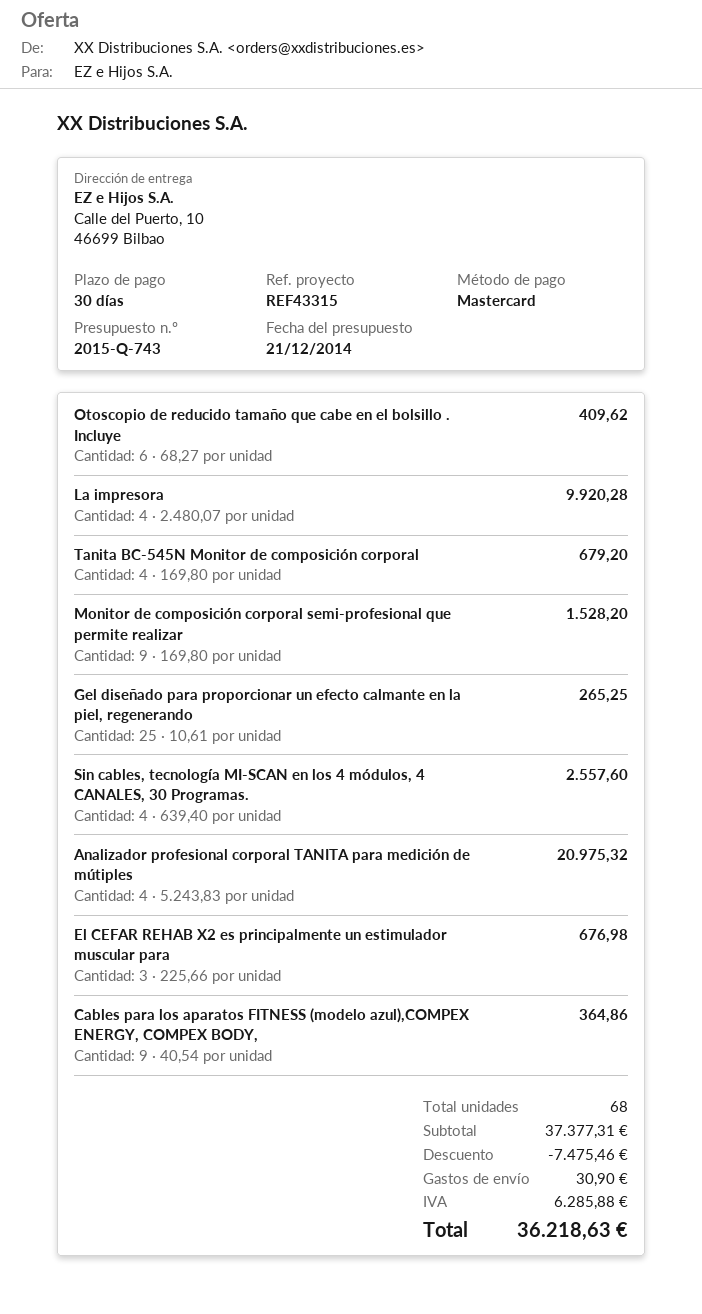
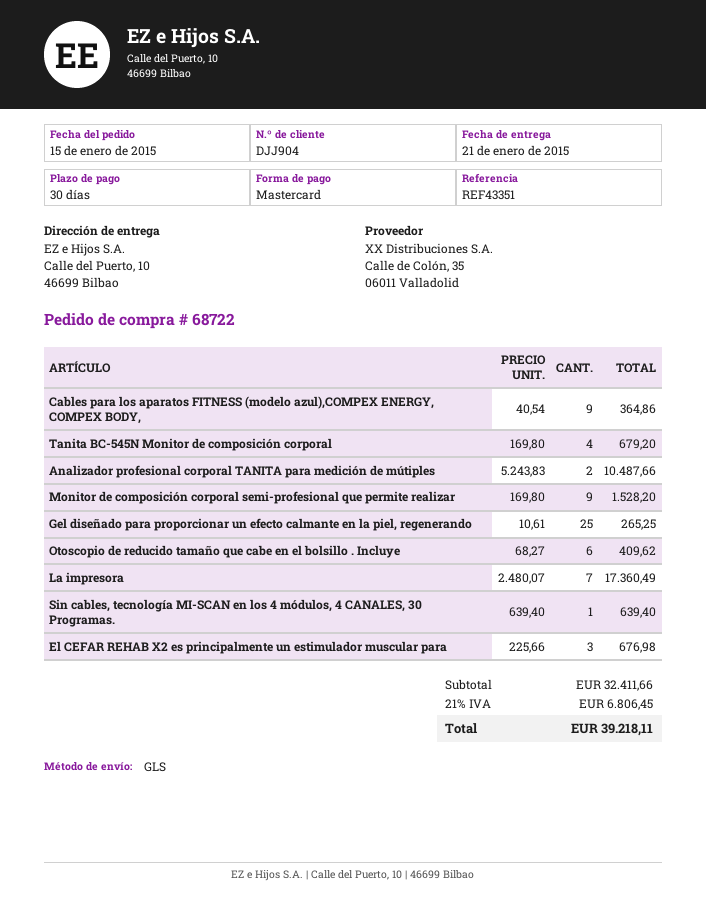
reference: REF43315 -> REF43351
La impresora: 4 x 2480.07 = 9920.28 -> 7 x 2480.07 = 17360.49
Sin cables, tecnología MI-SCAN en los 4 módulos, 4 CANALES, 30 Programas.: 4 x 639.40 = 2557.60 -> 1 x 639.40 = 639.40
Analizador profesional corporal TANITA para medición de mútiples: 4 x 5243.83 = 20975.32 -> 2 x 5243.83 = 10487.66
subtotal: 37377.31 -> 32411.66
discount: 7475.46 -> none
shipping: 30.90 -> none
tax: 6285.88 -> 6806.45
total: 36218.63 -> 39218.11

